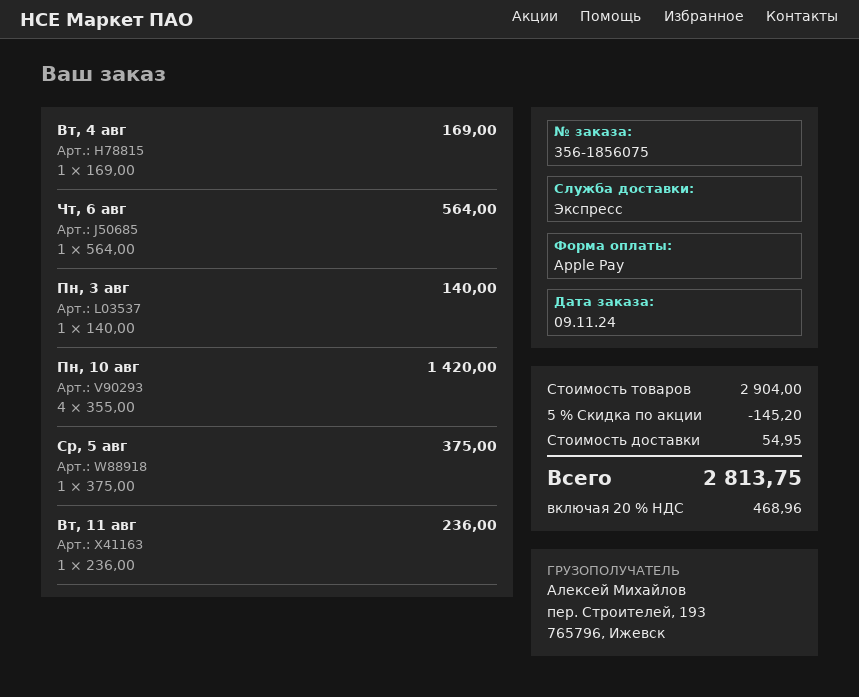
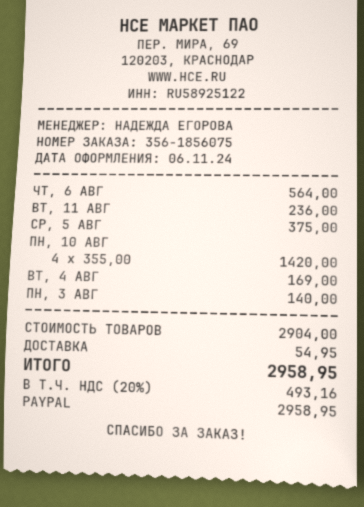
order date: 2024-11-09 -> 2024-11-06
payment method: Apple Pay -> PayPal
discount: 5% = 145.20 -> none
tax: 20% = 468.96 -> 20% = 493.16
total: 2813.75 -> 2958.95

